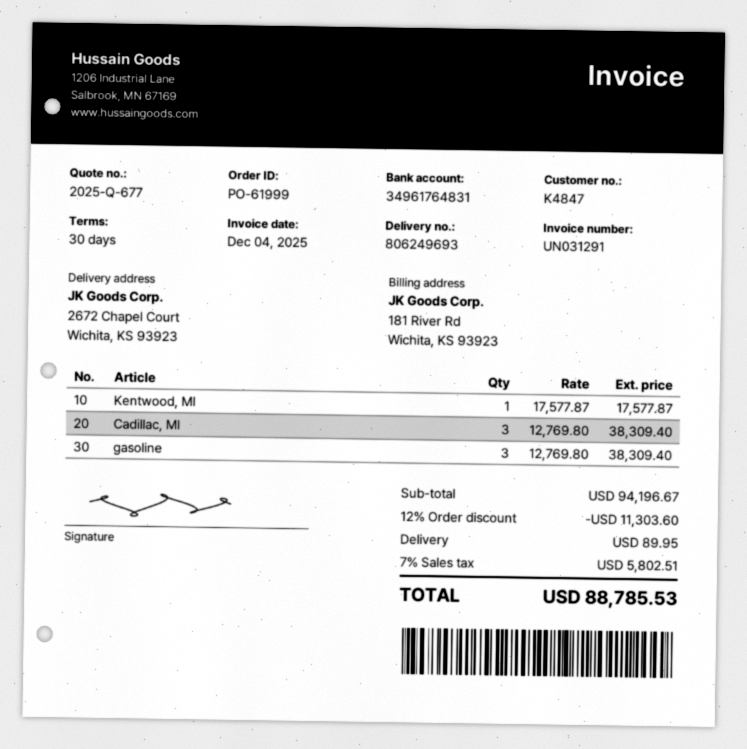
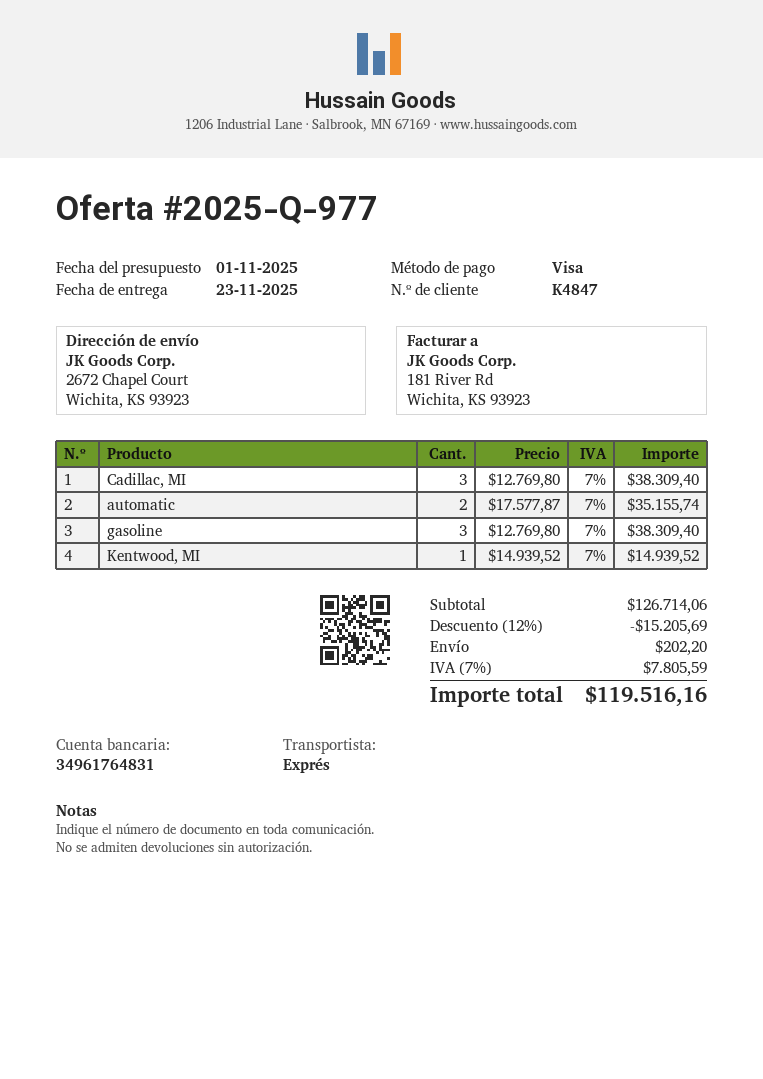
quote number: 2025-Q-677 -> 2025-Q-977
Kentwood, MI: 1 x 17577.87 = 17577.87 -> 1 x 14939.52 = 14939.52
automatic: none -> 2 x 17577.87 = 35155.74
subtotal: 94196.67 -> 126714.06
discount: 12% = 11303.60 -> 12% = 15205.69
shipping: 89.95 -> 202.20
tax: 7% = 5802.51 -> 7% = 7805.59
total: 88785.53 -> 119516.16

